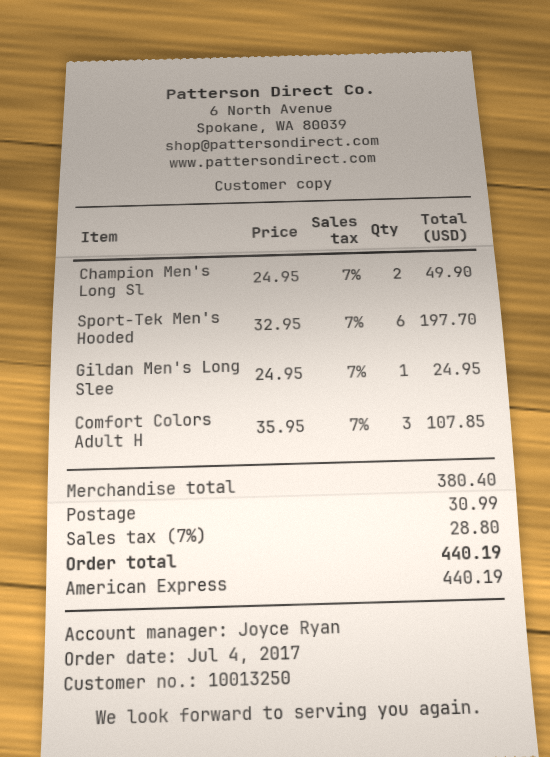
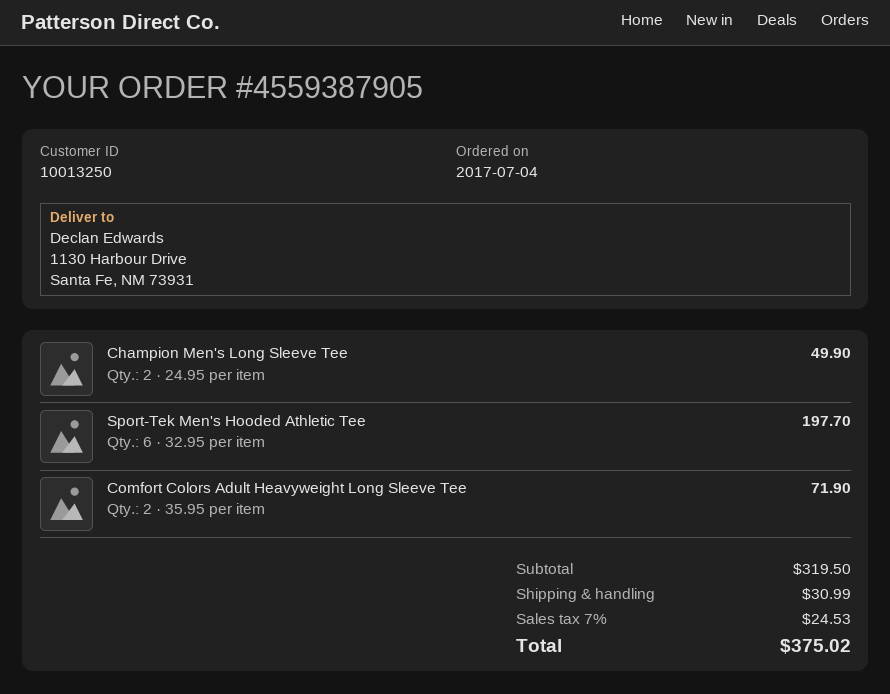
Gildan Men's Long Slee: 1 x 24.95 = 24.95 -> none
Comfort Colors Adult H: 3 x 35.95 = 107.85 -> 2 x 35.95 = 71.90
subtotal: 380.40 -> 319.50
tax: 7% = 28.80 -> 7% = 24.53
total: 440.19 -> 375.02

